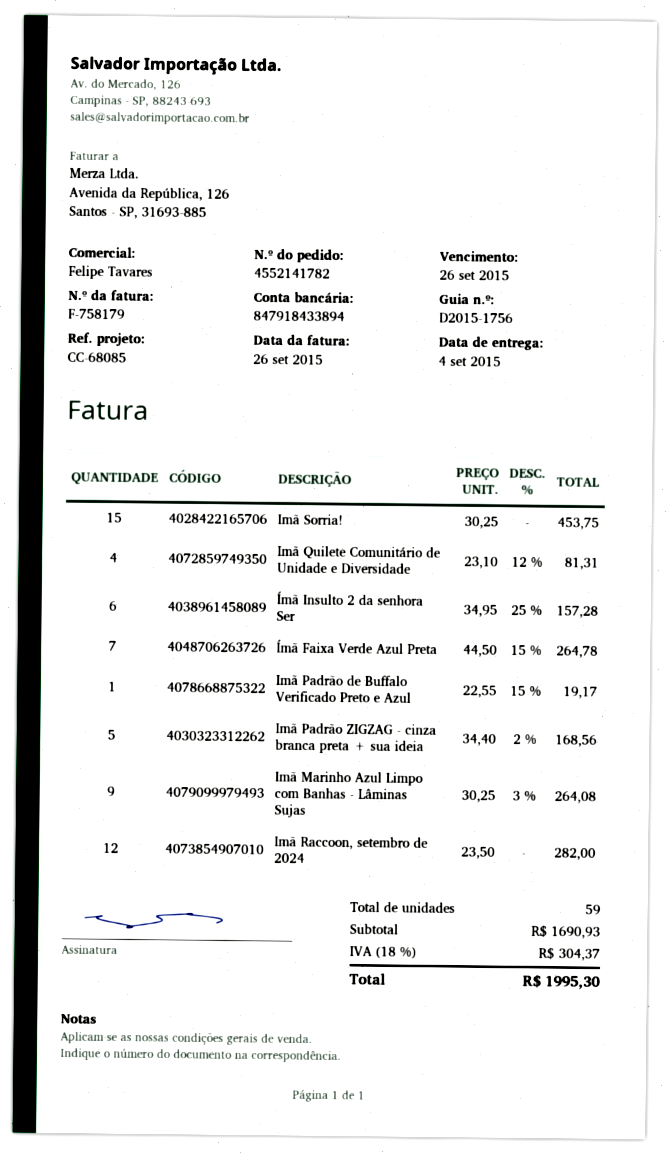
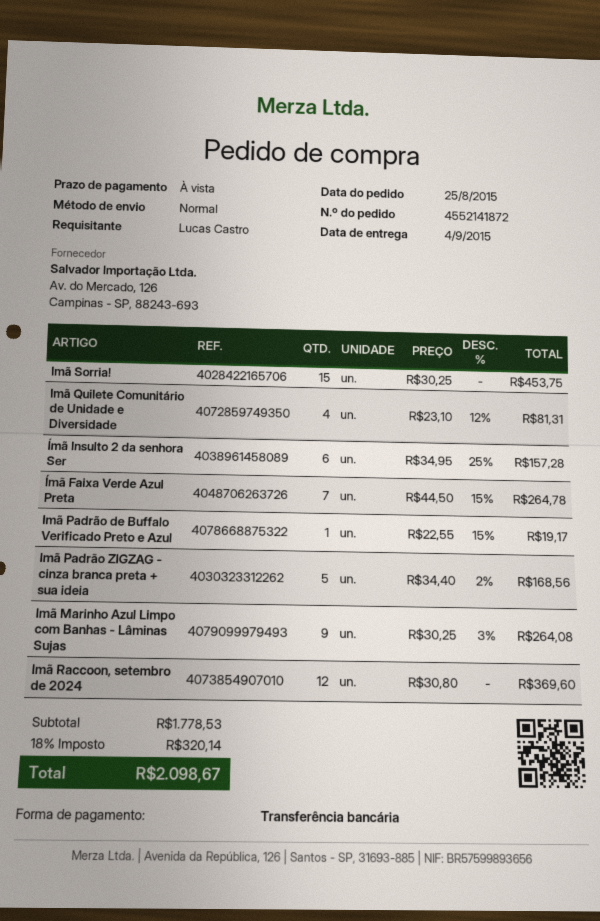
order number: 4552141782 -> 4552141872
Imã Raccoon, setembro de 2024: 12 x 23.50 = 282.00 -> 12 x 30.80 = 369.60
subtotal: 1690.93 -> 1778.53
tax: 18% = 304.37 -> 18% = 320.14
total: 1995.30 -> 2098.67

